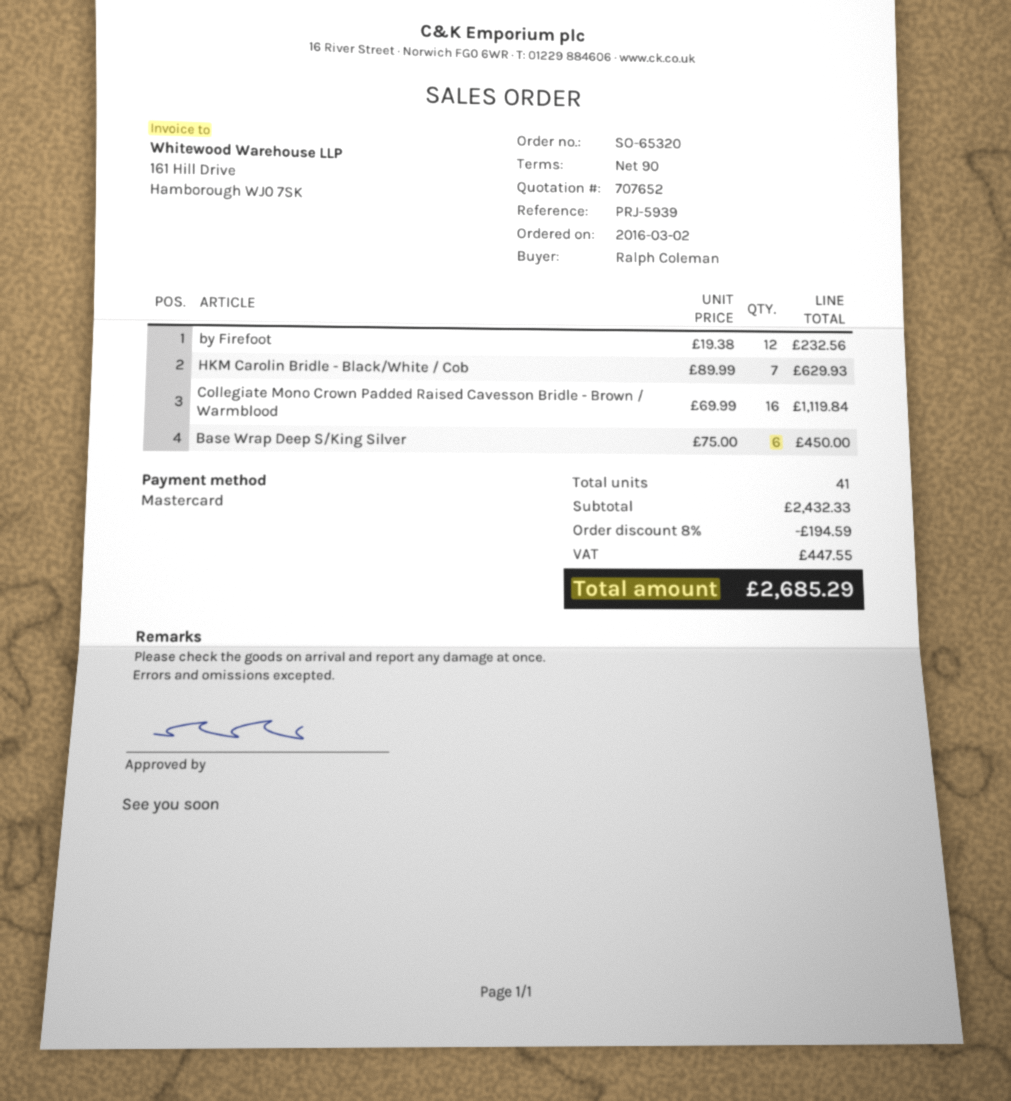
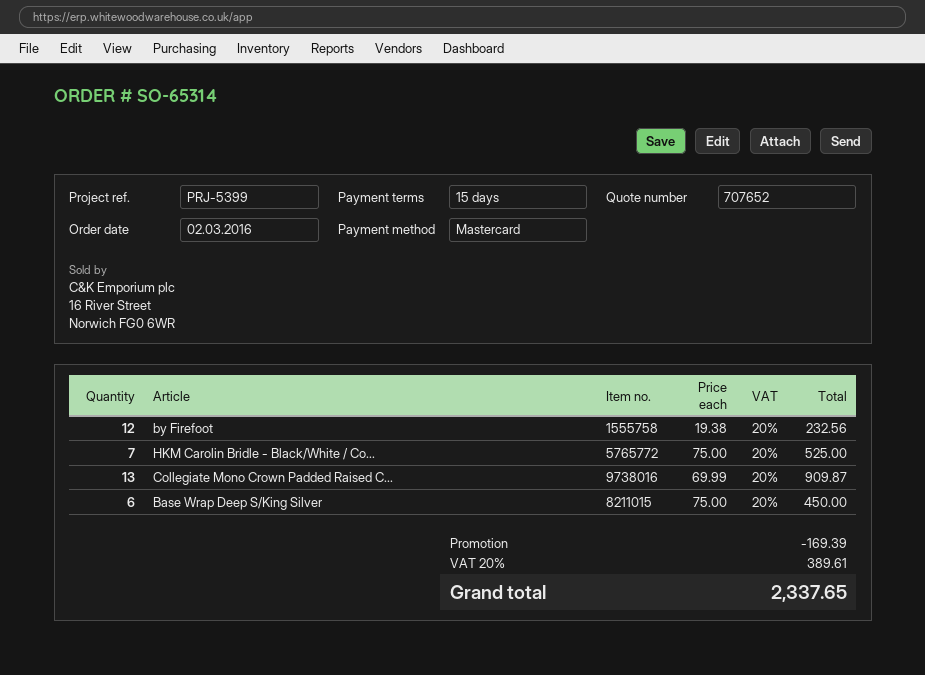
order number: SO-65320 -> SO-65314
payment terms: 90 days -> 15 days
reference: PRJ-5939 -> PRJ-5399
HKM Carolin Bridle - Black/White / Cob: 7 x 89.99 = 629.93 -> 7 x 75.00 = 525.00
Collegiate Mono Crown Padded Raised Cavesson Bridle - Brown / Warmblood: 16 x 69.99 = 1119.84 -> 13 x 69.99 = 909.87
discount: 194.59 -> 169.39
tax: 447.55 -> 389.61
total: 2685.29 -> 2337.65

